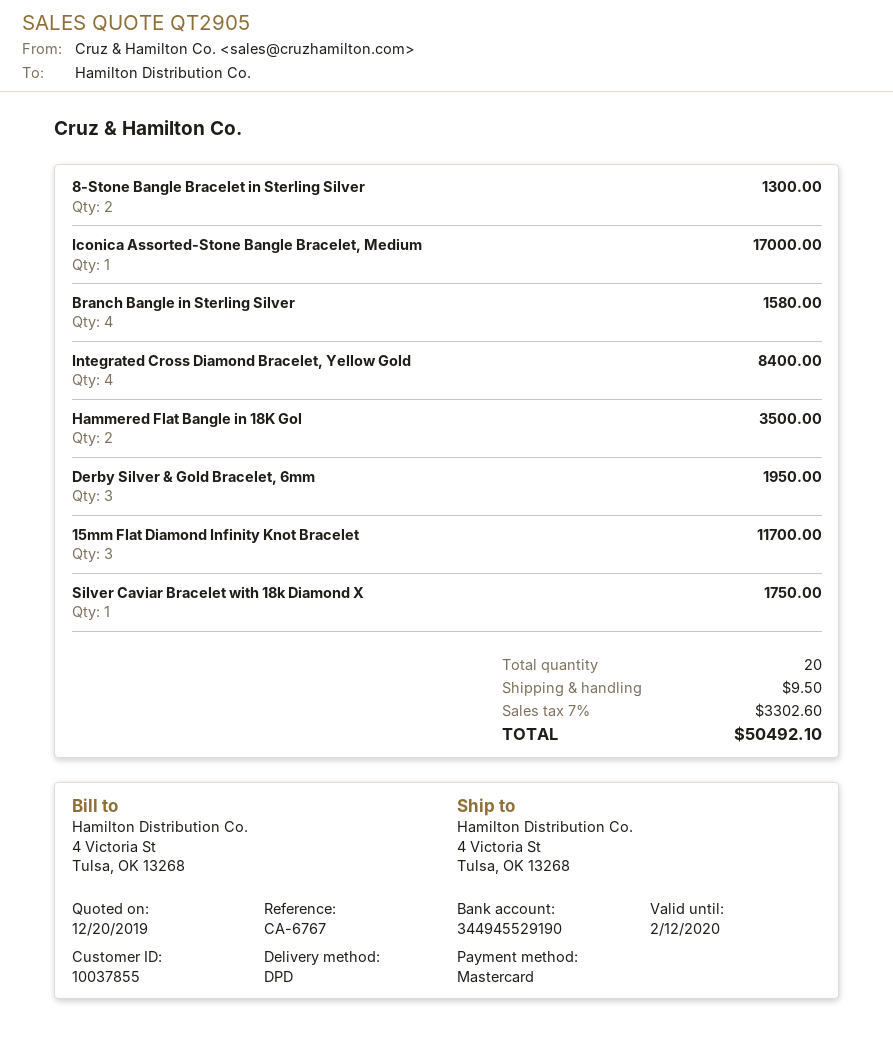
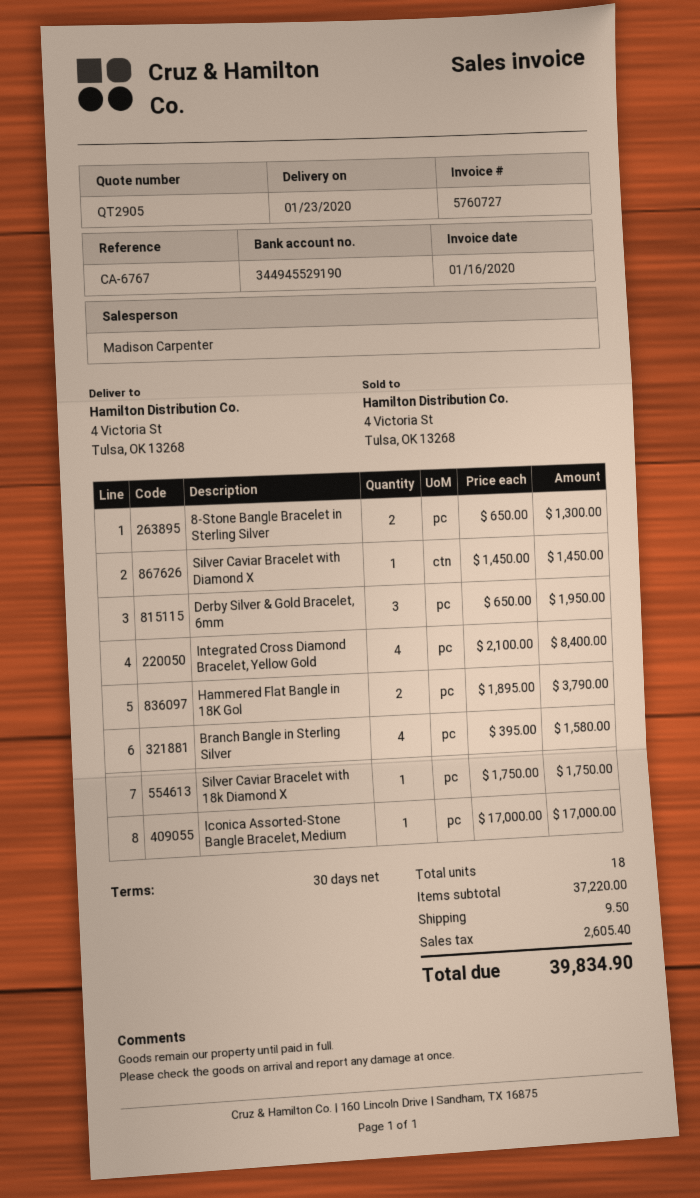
Hammered Flat Bangle in 18K Gol: 2 for 3500.00 -> 2 for 3790.00
15mm Flat Diamond Infinity Knot Bracelet: 3 for 11700.00 -> none
Silver Caviar Bracelet with Diamond X: none -> 1 for 1450.00
total quantity: 20 -> 18
tax: 3302.60 -> 2605.40
total: 50492.10 -> 39834.90

